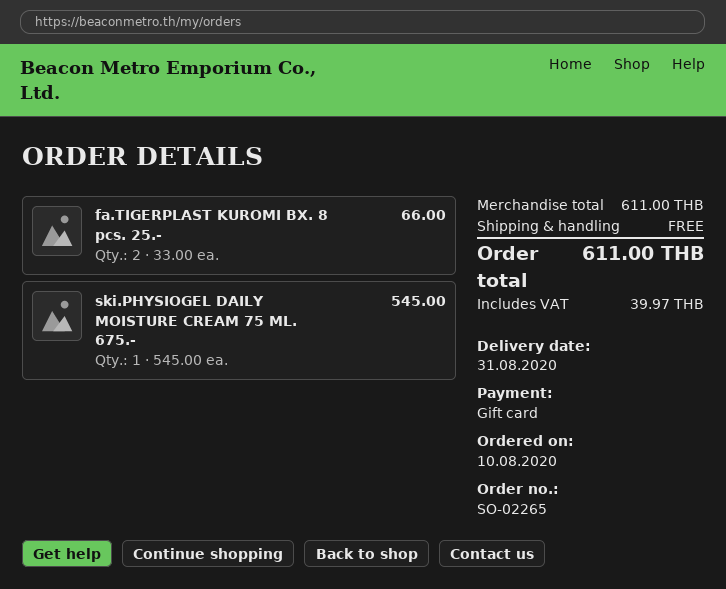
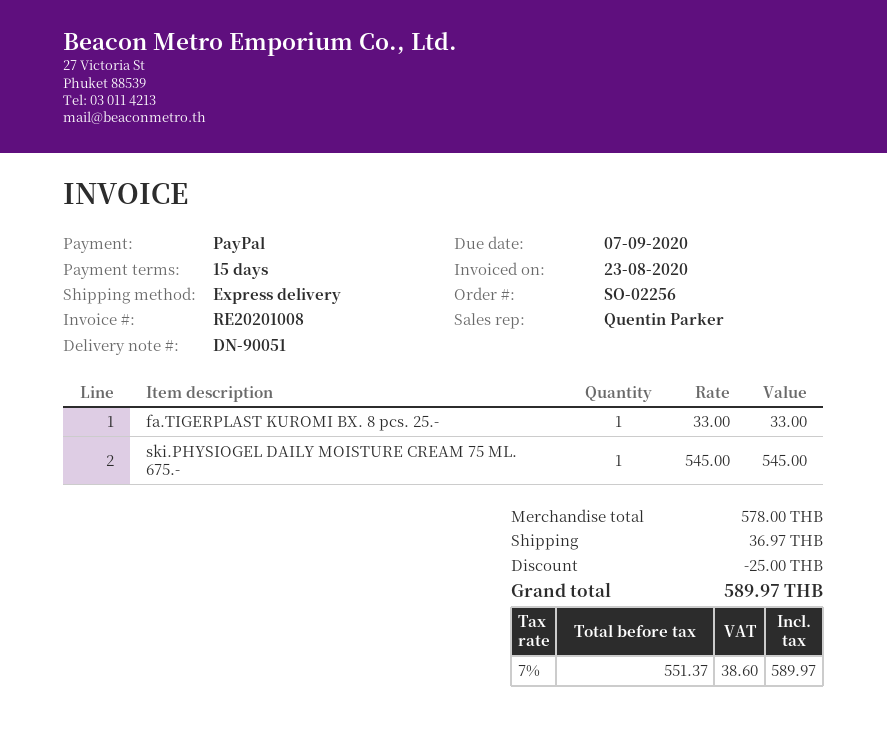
order number: SO-02265 -> SO-02256
payment method: gift card -> PayPal
fa.TIGERPLAST KUROMI BX. 8 pcs. 25.-: 2 x 33.00 = 66.00 -> 1 x 33.00 = 33.00
subtotal: 611.00 -> 578.00
discount: none -> 25.00
shipping: 0.00 -> 36.97
tax: 39.97 -> 38.60
total: 611.00 -> 589.97

